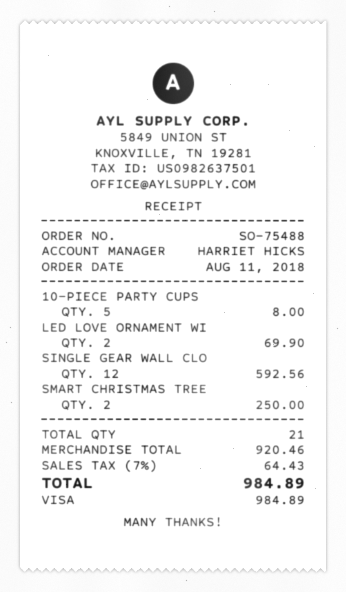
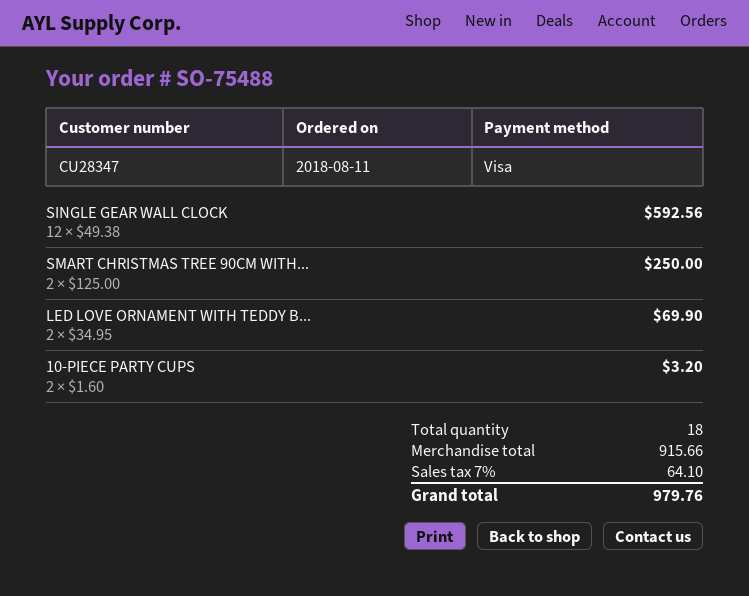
10-PIECE PARTY CUPS: 5 for 8.00 -> 2 for 3.20
total quantity: 21 -> 18
subtotal: 920.46 -> 915.66
tax: 7% = 64.43 -> 7% = 64.10
total: 984.89 -> 979.76

